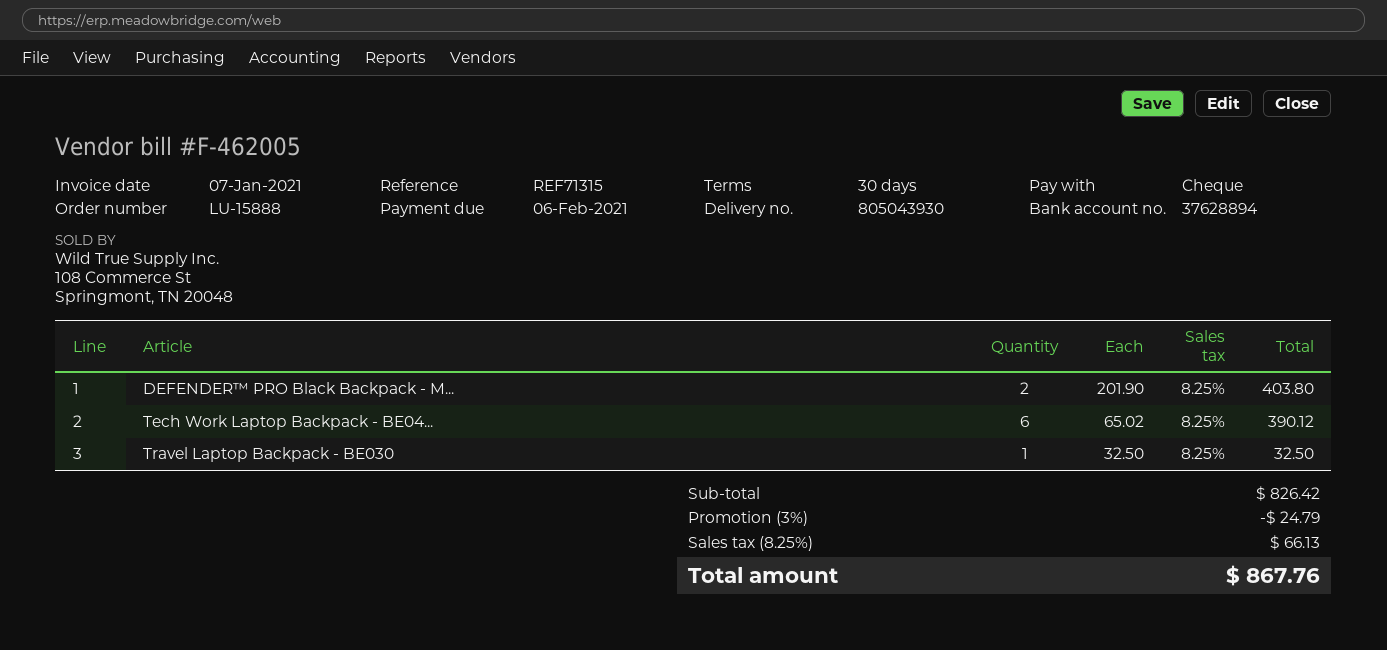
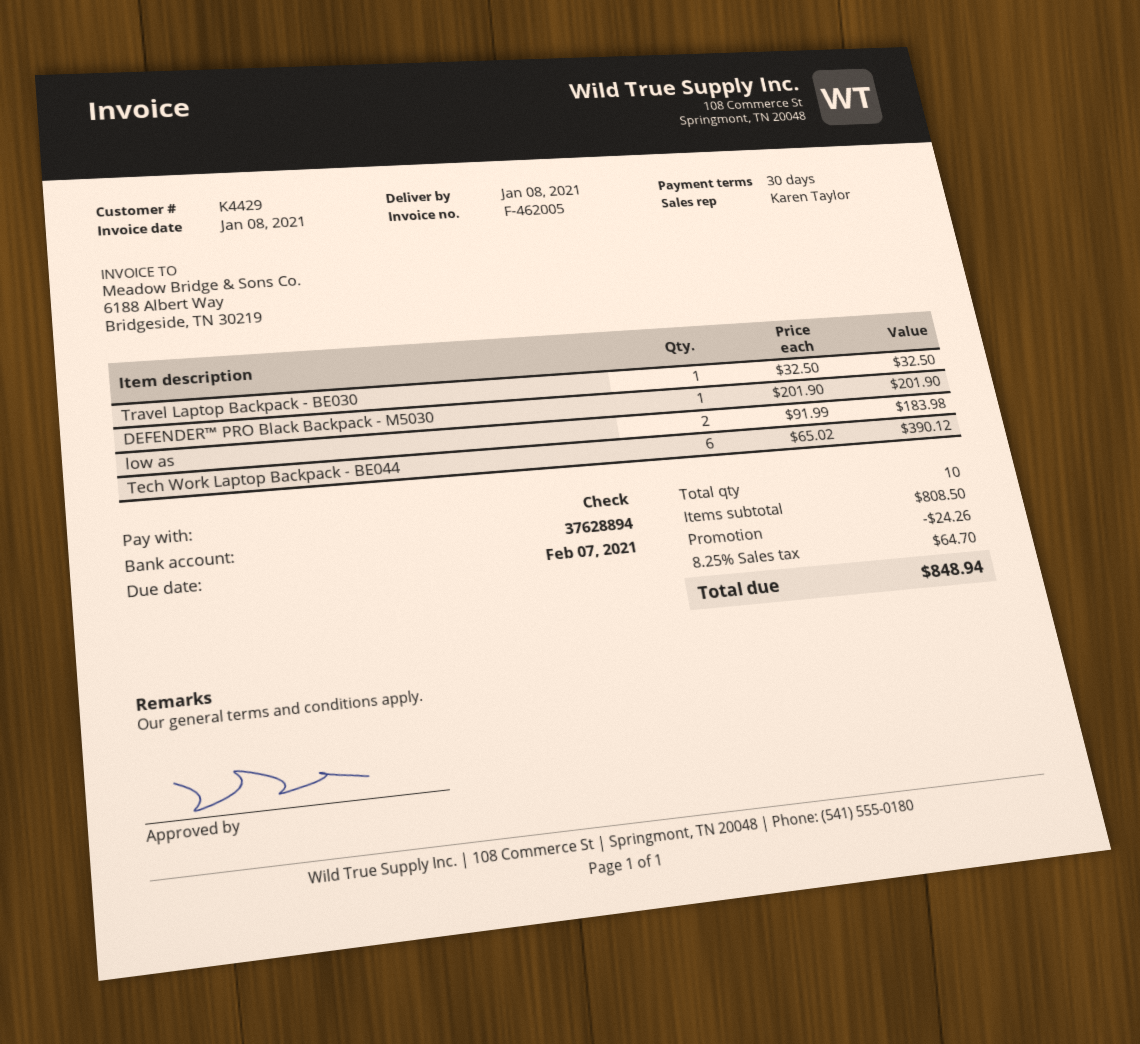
invoice date: 2021-01-07 -> 2021-01-08
due date: 2021-02-06 -> 2021-02-07
DEFENDER™ PRO Black Backpack - M...: 2 x 201.90 = 403.80 -> 1 x 201.90 = 201.90
low as: none -> 2 x 91.99 = 183.98
subtotal: 826.42 -> 808.50
discount: 24.79 -> 24.26
tax: 8.25% = 66.13 -> 8.25% = 64.70
total: 867.76 -> 848.94

